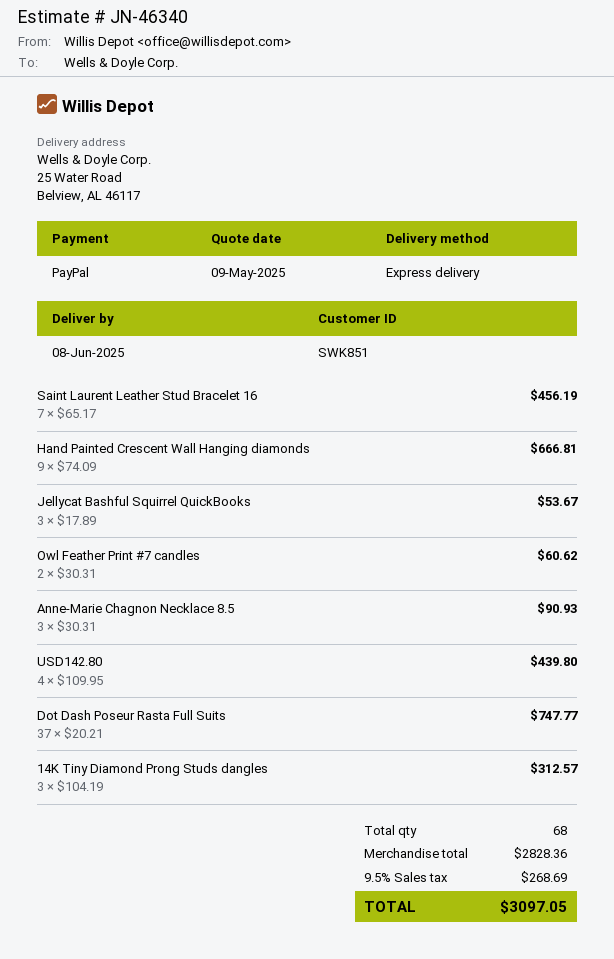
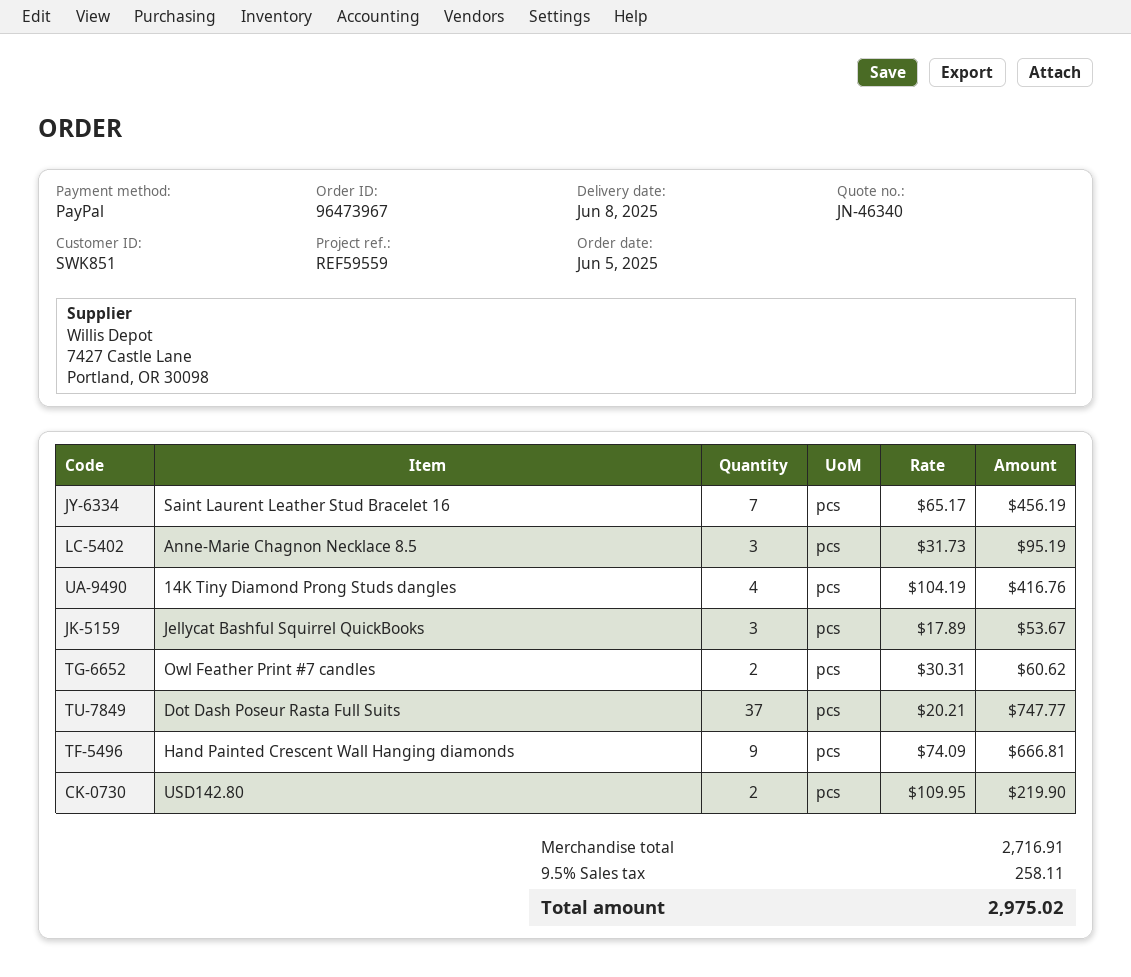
Anne-Marie Chagnon Necklace 8.5: 3 x 30.31 = 90.93 -> 3 x 31.73 = 95.19
USD142.80: 4 x 109.95 = 439.80 -> 2 x 109.95 = 219.90
14K Tiny Diamond Prong Studs dangles: 3 x 104.19 = 312.57 -> 4 x 104.19 = 416.76
subtotal: 2828.36 -> 2716.91
tax: 9.5% = 268.69 -> 9.5% = 258.11
total: 3097.05 -> 2975.02

